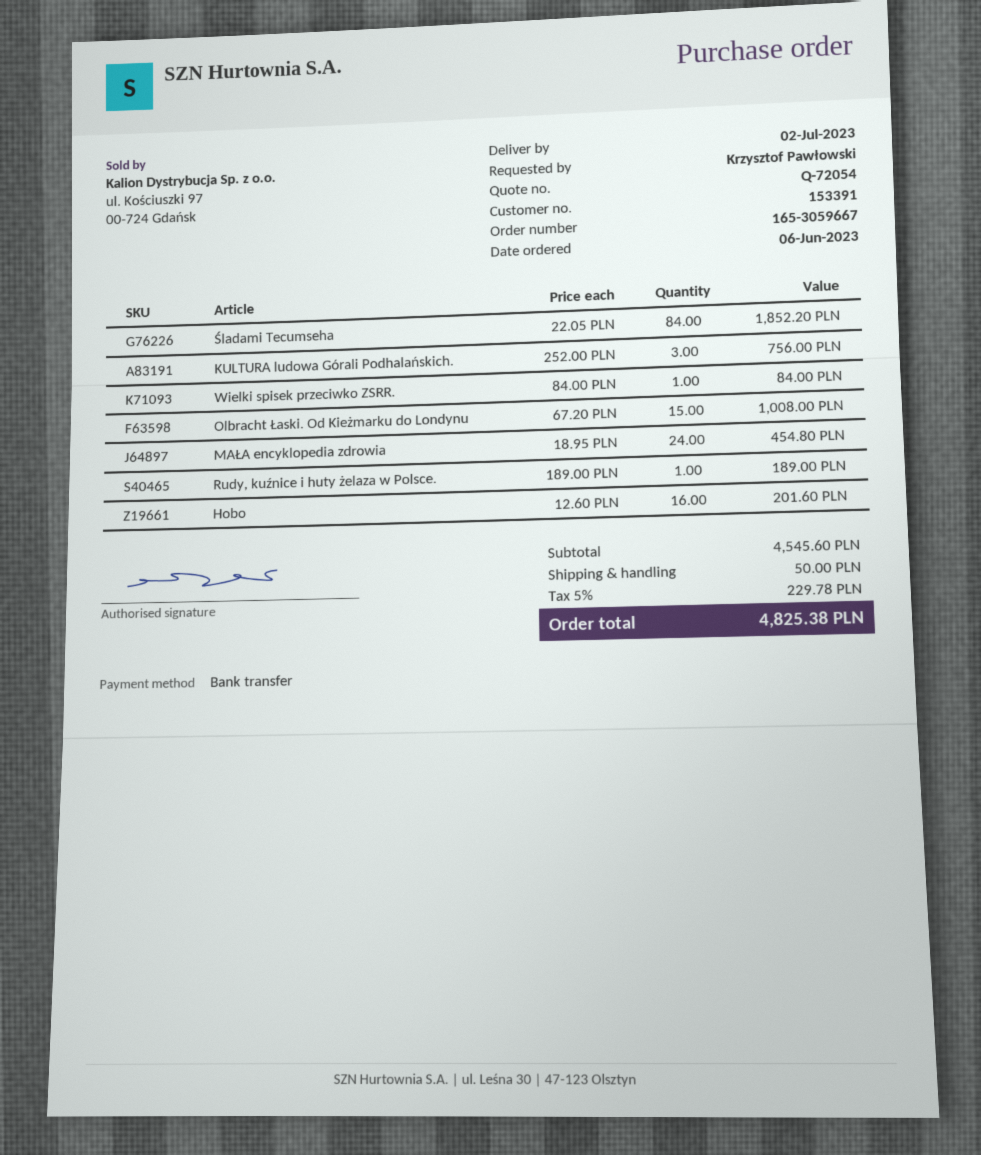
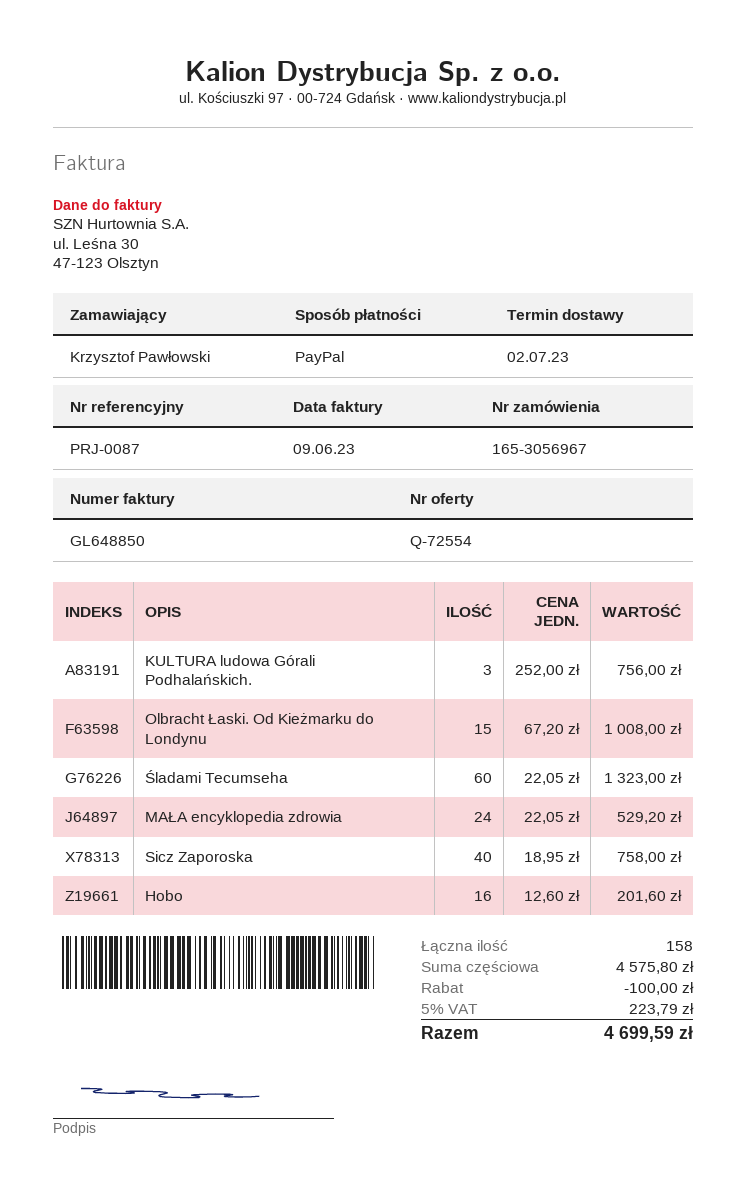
quote number: Q-72054 -> Q-72554
order number: 165-3059667 -> 165-3056967
payment method: bank transfer -> PayPal
Śladami Tecumseha: 84 x 22.05 = 1852.20 -> 60 x 22.05 = 1323.00
Wielki spisek przeciwko ZSRR.: 1 x 84.00 = 84.00 -> none
MAŁA encyklopedia zdrowia: 24 x 18.95 = 454.80 -> 24 x 22.05 = 529.20
Rudy, kuźnice i huty żelaza w Polsce.: 1 x 189.00 = 189.00 -> none
Sicz Zaporoska: none -> 40 x 18.95 = 758.00
subtotal: 4545.60 -> 4575.80
discount: none -> 100.00
shipping: 50.00 -> none
tax: 5% = 229.78 -> 5% = 223.79
total: 4825.38 -> 4699.59

